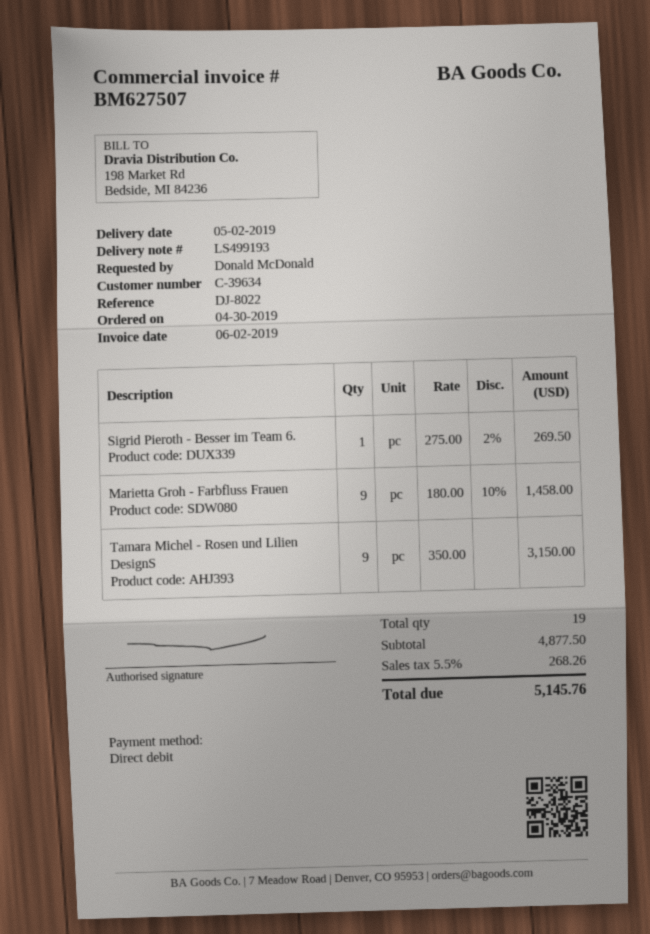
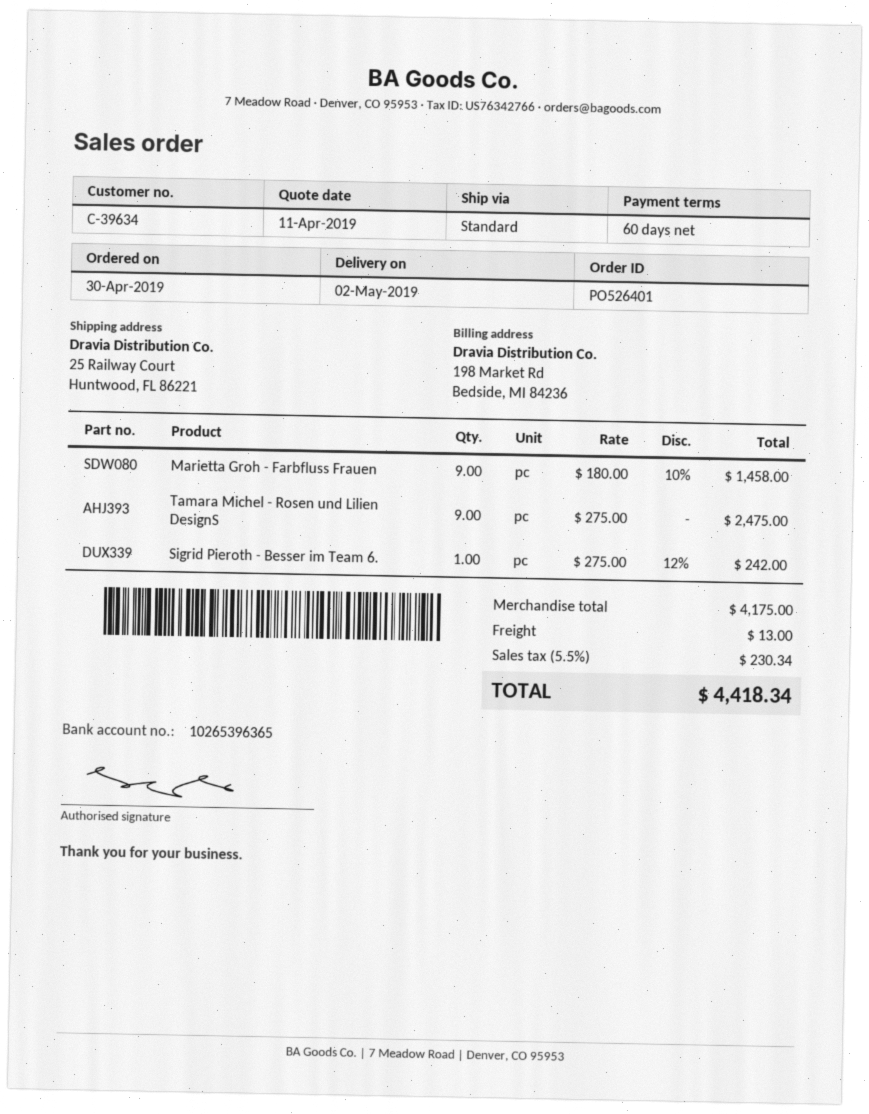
Sigrid Pieroth - Besser im Team 6.: 1 x 275.00 - 2% = 269.50 -> 1 x 275.00 - 12% = 242.00
Tamara Michel - Rosen und Lilien DesignS: 9 x 350.00 = 3150.00 -> 9 x 275.00 = 2475.00
subtotal: 4877.50 -> 4175.00
shipping: none -> 13.00
tax: 5.5% = 268.26 -> 5.5% = 230.34
total: 5145.76 -> 4418.34

